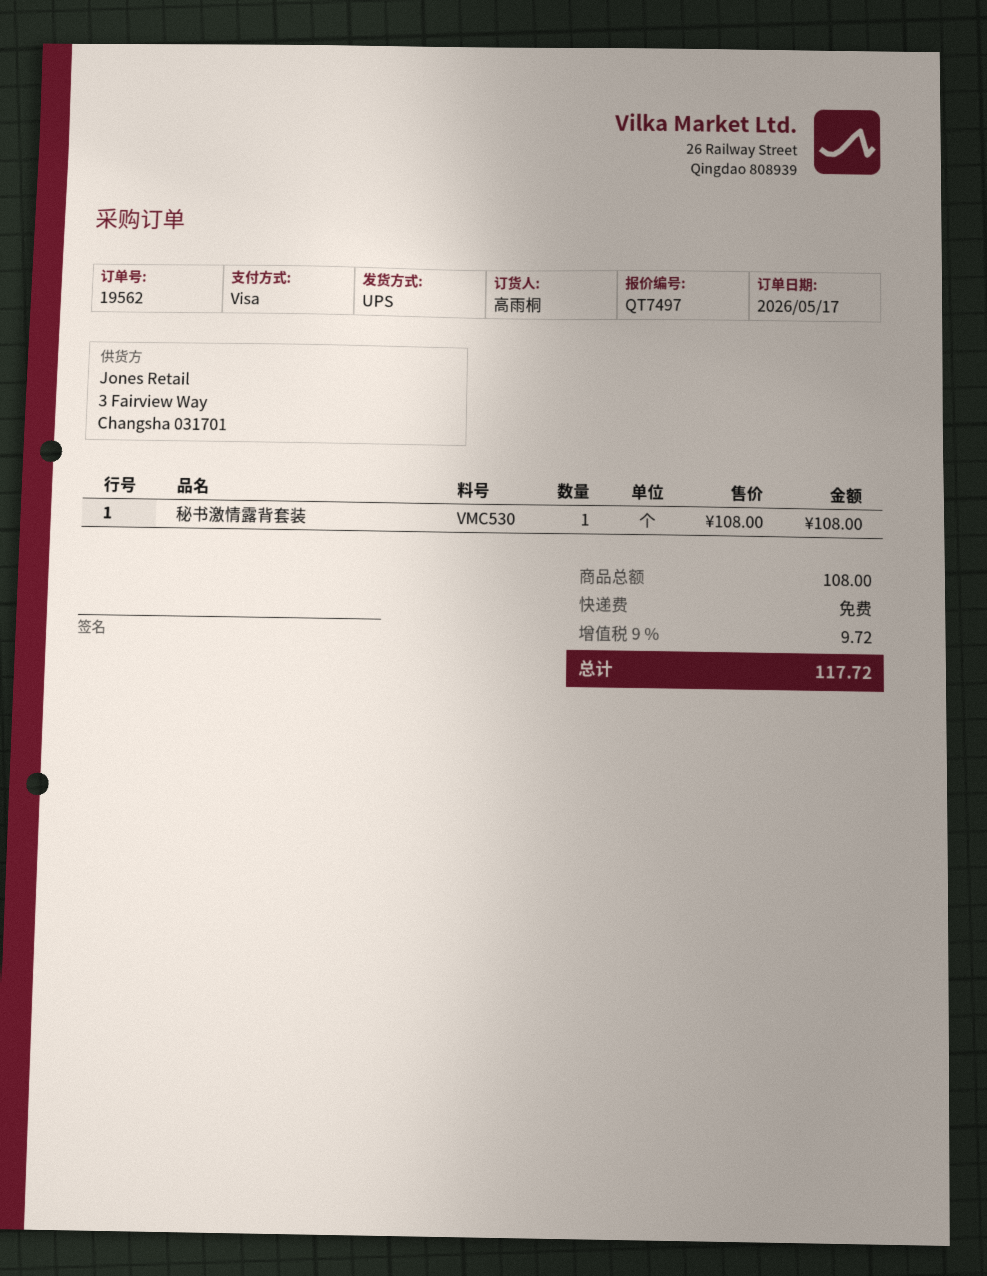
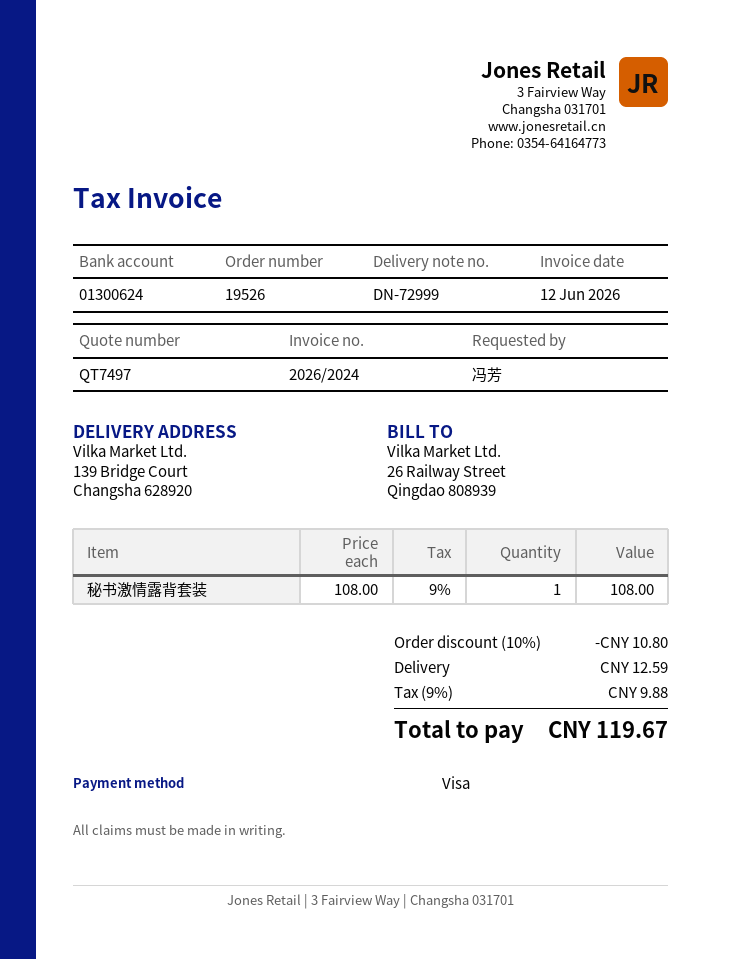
order number: 19562 -> 19526
ordered by: 高雨桐 -> 冯芳
discount: none -> 10% = 10.80
shipping: 0.00 -> 12.59
tax: 9% = 9.72 -> 9% = 9.88
total: 117.72 -> 119.67

